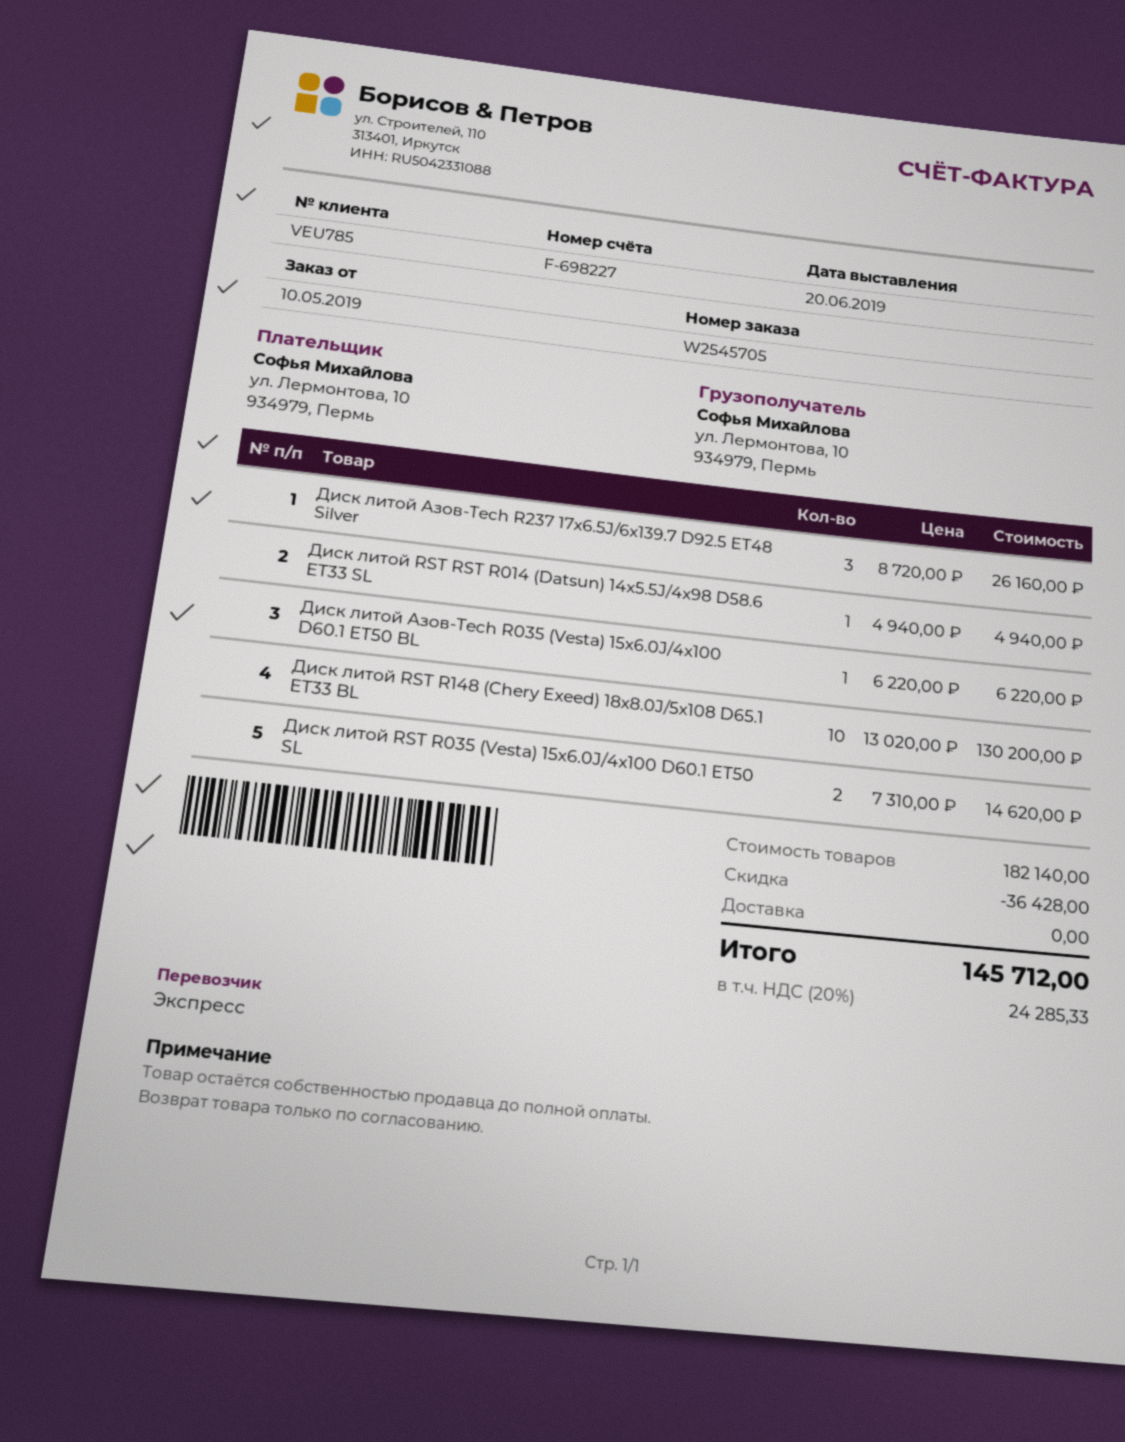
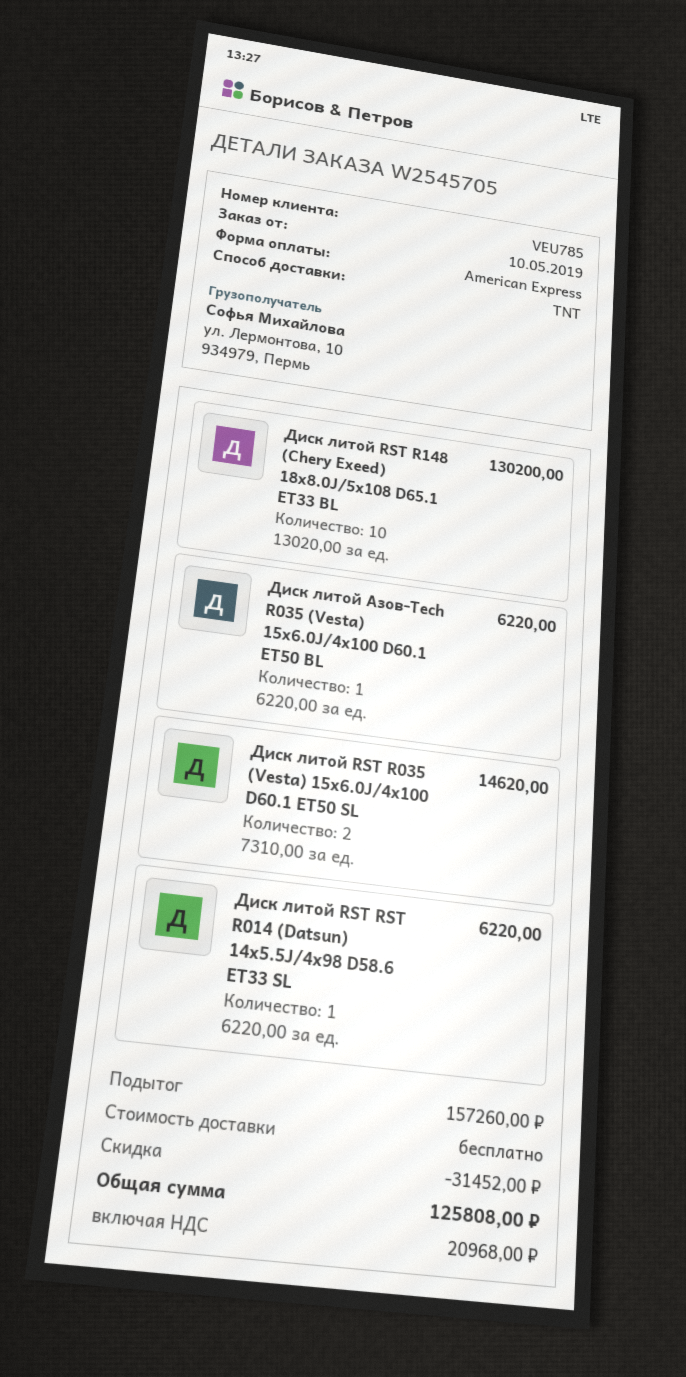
shipping method: express -> TNT
Диск литой Азов-Tech R237 17x6.5J/6x139.7 D92.5 ET48 Silver: 3 x 8720.00 = 26160.00 -> none
Диск литой RST RST R014 (Datsun) 14x5.5J/4x98 D58.6 ET33 SL: 1 x 4940.00 = 4940.00 -> 1 x 6220.00 = 6220.00
subtotal: 182140.00 -> 157260.00
discount: 36428.00 -> 31452.00
tax: 24285.33 -> 20968.00
total: 145712.00 -> 125808.00

